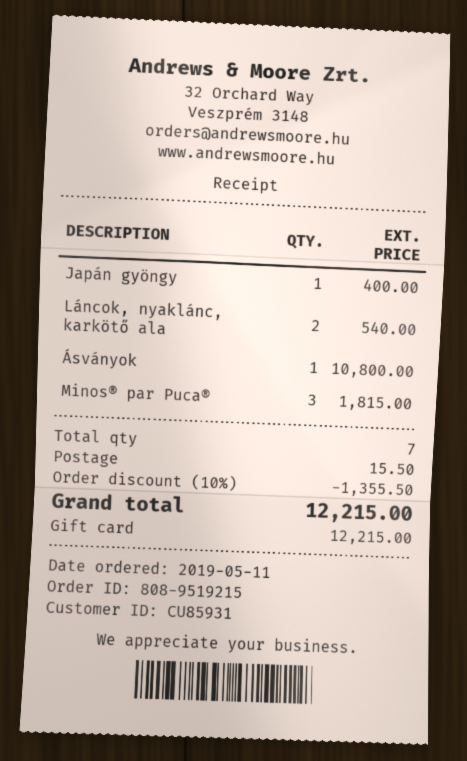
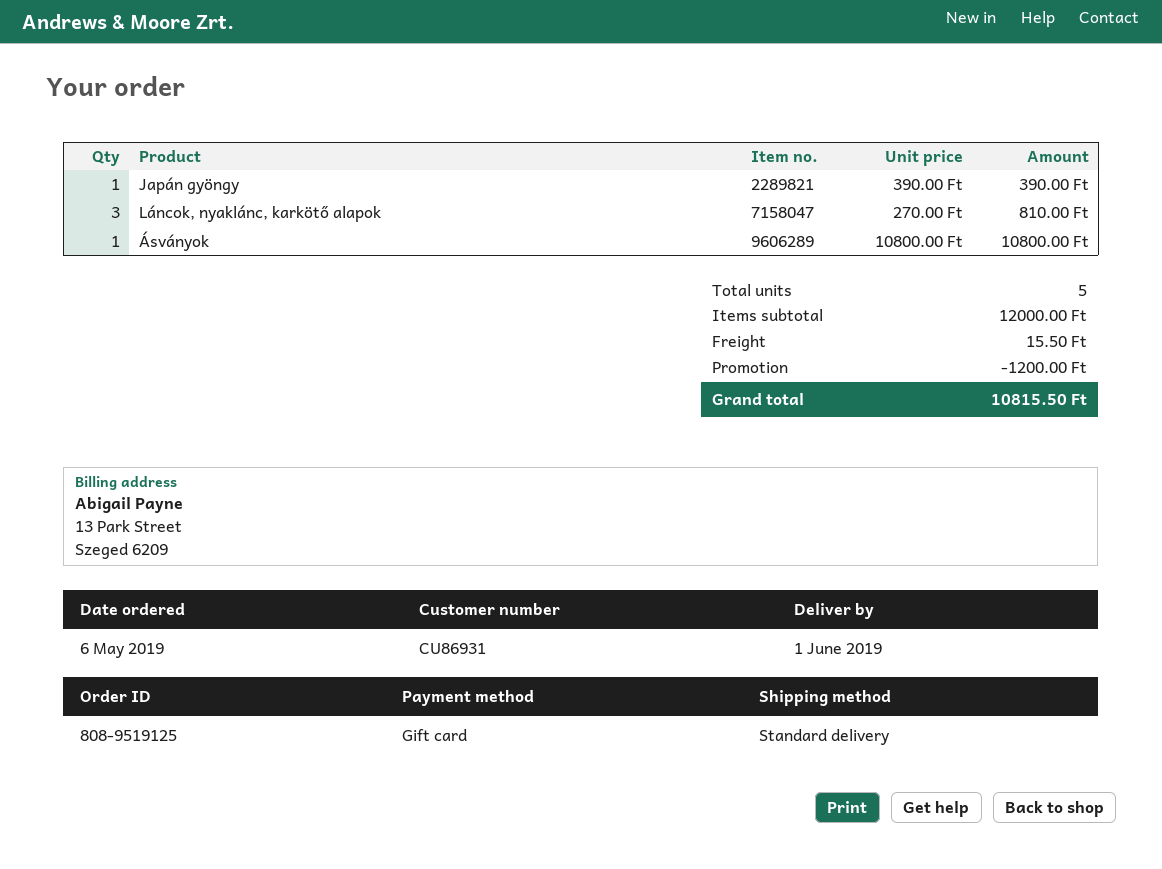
order number: 808-9519215 -> 808-9519125
order date: 2019-05-11 -> 2019-05-06
customer number: CU85931 -> CU86931
Japán gyöngy: 1 for 400.00 -> 1 for 390.00
Láncok, nyaklánc, karkötő ala: 2 for 540.00 -> 3 for 810.00
Minos® par Puca®: 3 for 1815.00 -> none
total quantity: 7 -> 5
discount: 1355.50 -> 1200.00
total: 12215.00 -> 10815.50

